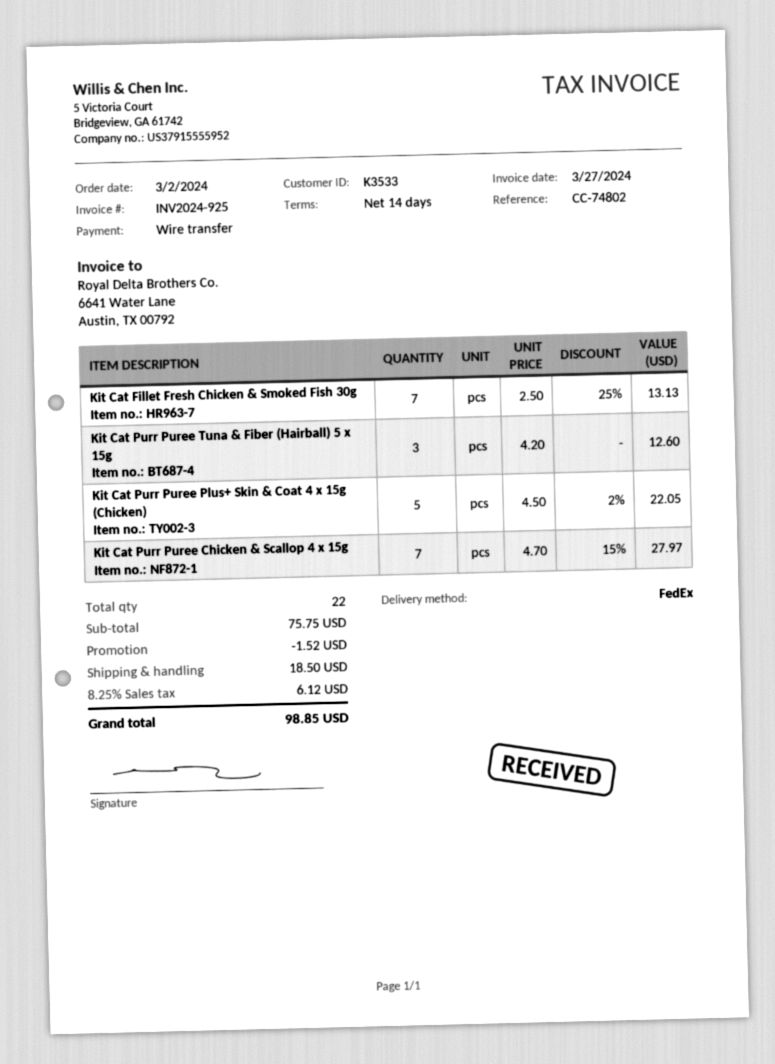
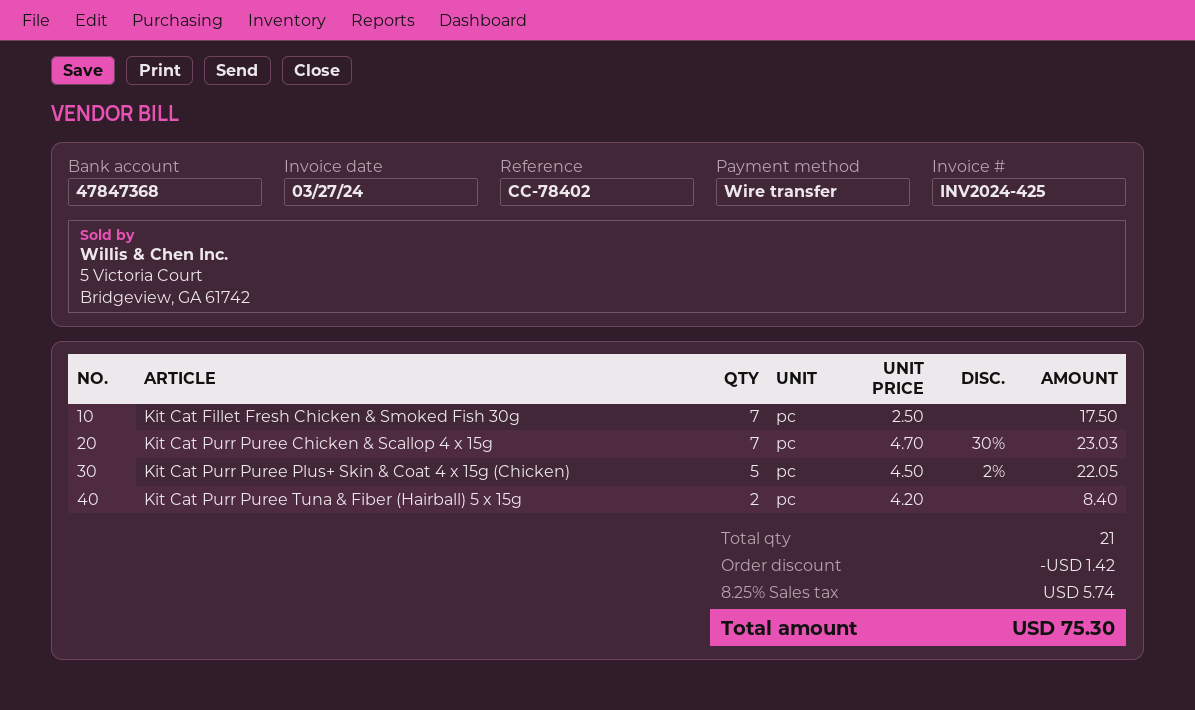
invoice number: INV2024-925 -> INV2024-425
reference: CC-74802 -> CC-78402
Kit Cat Fillet Fresh Chicken & Smoked Fish 30g: 7 x 2.50 - 25% = 13.13 -> 7 x 2.50 = 17.50
Kit Cat Purr Puree Tuna & Fiber (Hairball) 5 x 15g: 3 x 4.20 = 12.60 -> 2 x 4.20 = 8.40
Kit Cat Purr Puree Chicken & Scallop 4 x 15g: 7 x 4.70 - 15% = 27.97 -> 7 x 4.70 - 30% = 23.03
total quantity: 22 -> 21
discount: 1.52 -> 1.42
shipping: 18.50 -> none
tax: 8.25% = 6.12 -> 8.25% = 5.74
total: 98.85 -> 75.30

